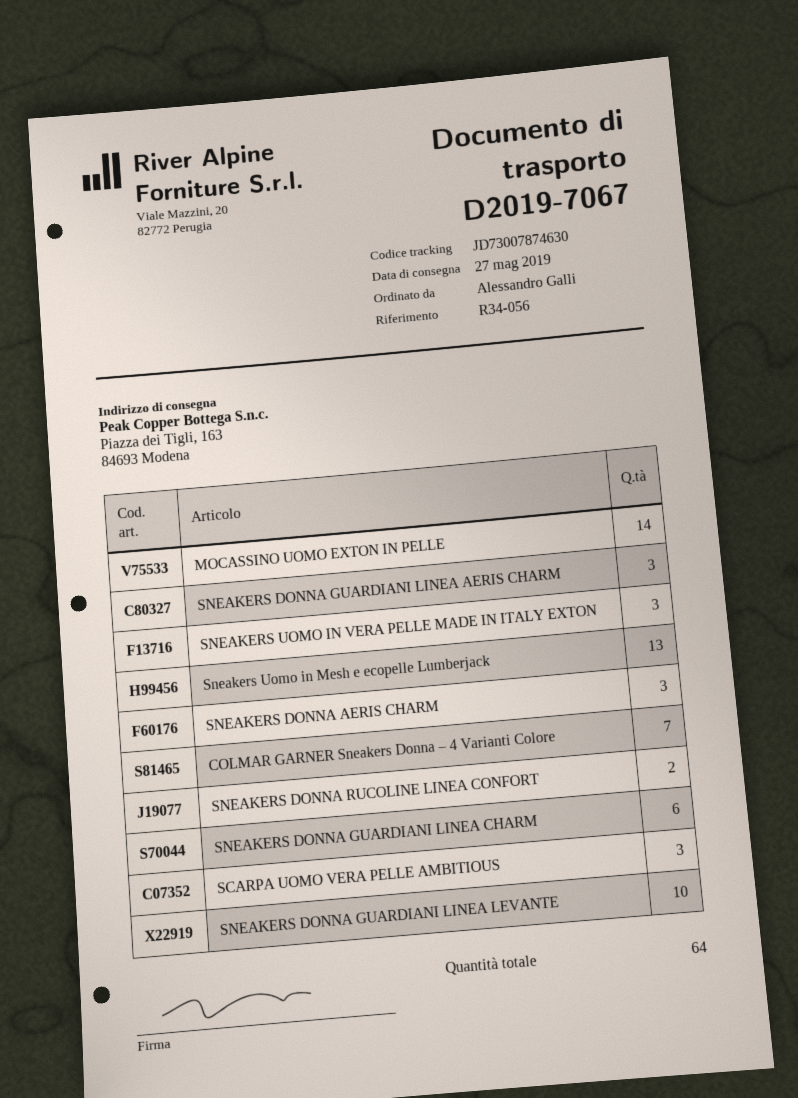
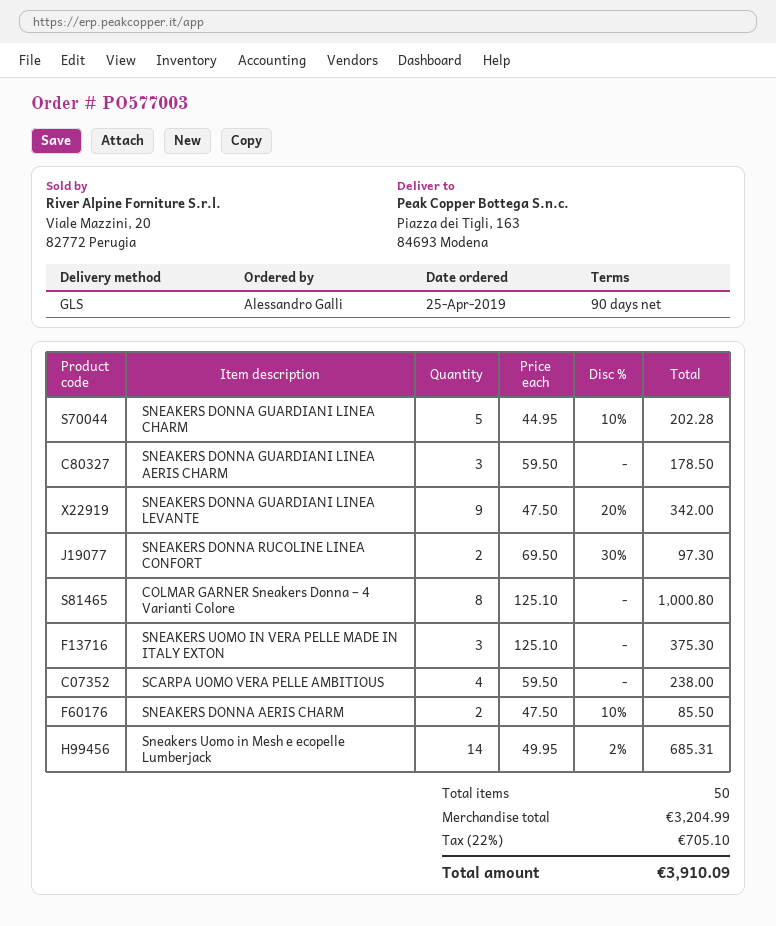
MOCASSINO UOMO EXTON IN PELLE: 14 -> none
Sneakers Uomo in Mesh e ecopelle Lumberjack: 13 -> 14
SNEAKERS DONNA AERIS CHARM: 3 -> 2
COLMAR GARNER Sneakers Donna – 4 Varianti Colore: 7 -> 8
SNEAKERS DONNA GUARDIANI LINEA CHARM: 6 -> 5
SCARPA UOMO VERA PELLE AMBITIOUS: 3 -> 4
SNEAKERS DONNA GUARDIANI LINEA LEVANTE: 10 -> 9
total quantity: 64 -> 50

